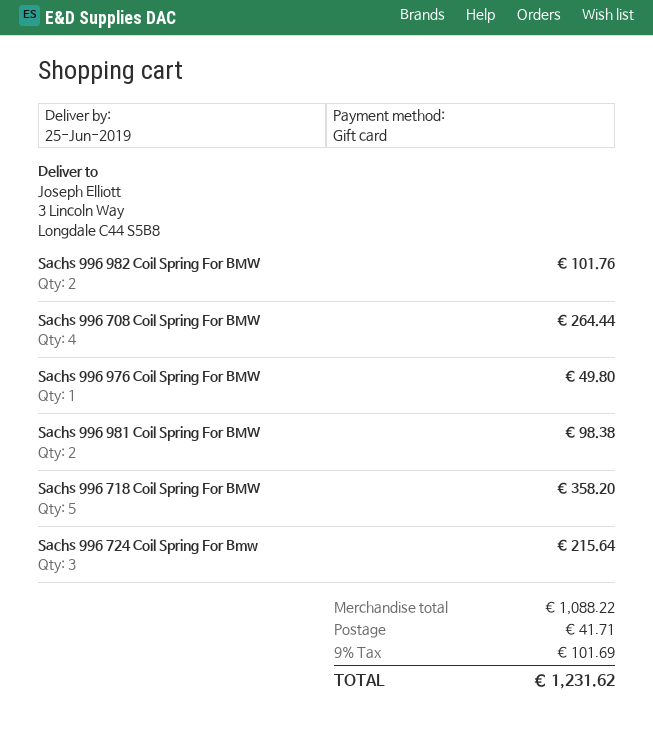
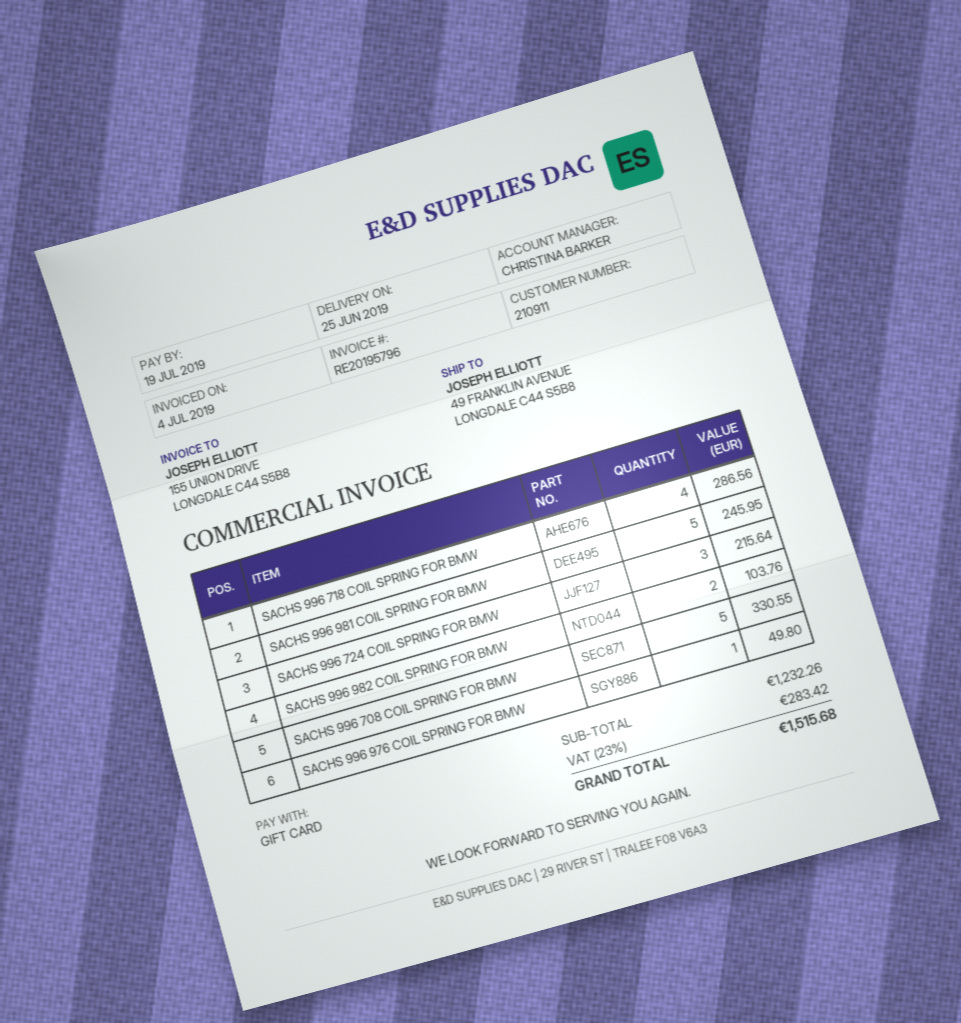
ship to: 3 Lincoln Way, Longdale C44 S5B8 -> 49 FRANKLIN AVENUE, LONGDALE C44 S5B8
Sachs 996 982 Coil Spring For BMW: 2 for 101.76 -> 2 for 103.76
Sachs 996 708 Coil Spring For BMW: 4 for 264.44 -> 5 for 330.55
Sachs 996 981 Coil Spring For BMW: 2 for 98.38 -> 5 for 245.95
Sachs 996 718 Coil Spring For BMW: 5 for 358.20 -> 4 for 286.56
subtotal: 1088.22 -> 1232.26
shipping: 41.71 -> none
tax: 9% = 101.69 -> 23% = 283.42
total: 1231.62 -> 1515.68

